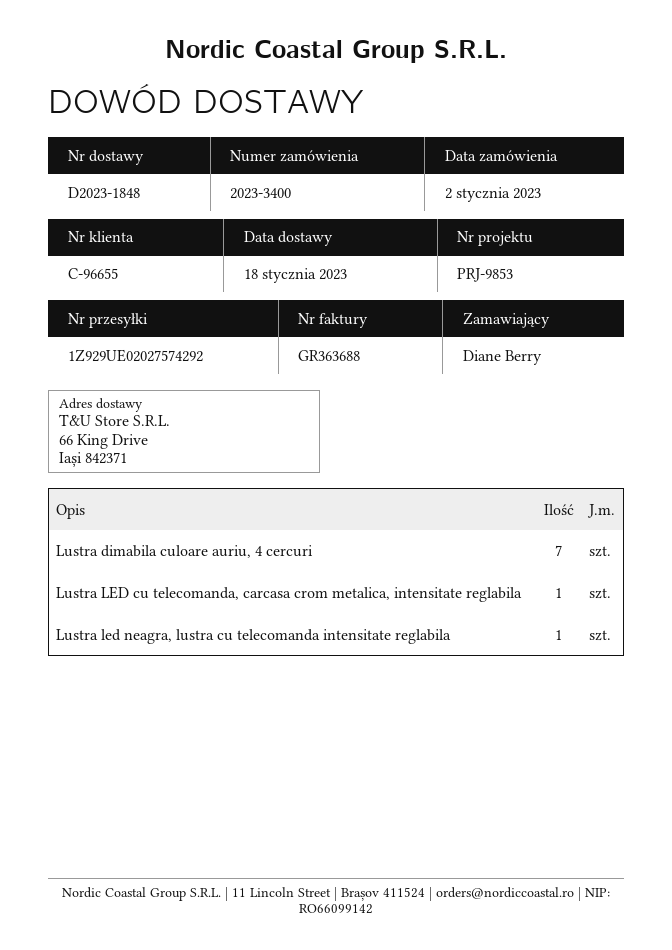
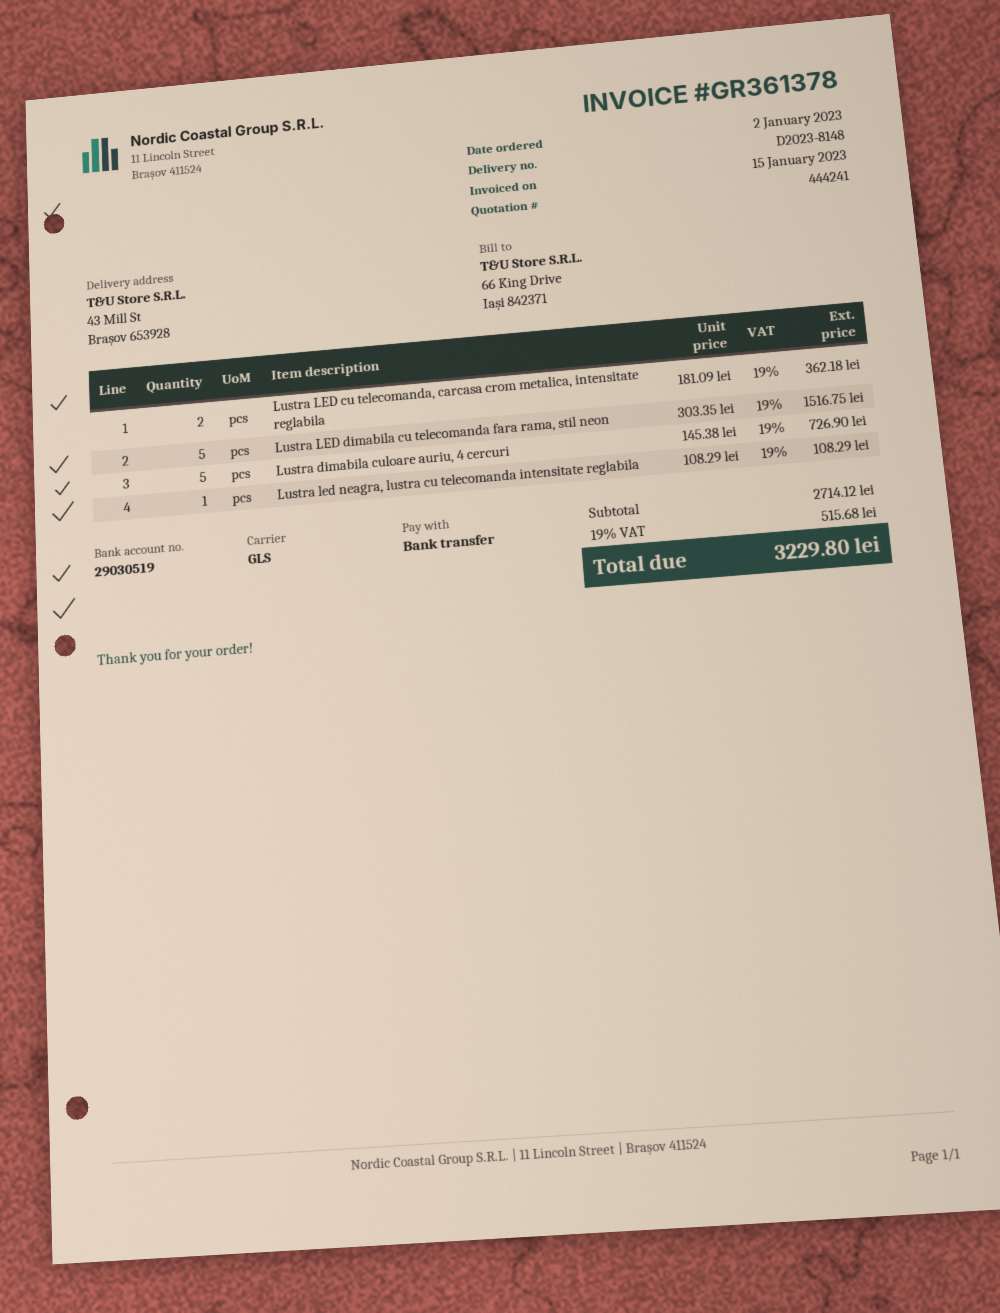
delivery note number: D2023-1848 -> D2023-8148
invoice number: GR363688 -> GR361378
ship to: 66 King Drive, Iași 842371 -> 43 Mill St, Brașov 653928
Lustra dimabila culoare auriu, 4 cercuri: 7 -> 5
Lustra LED cu telecomanda, carcasa crom metalica, intensitate reglabila: 1 -> 2
Lustra LED dimabila cu telecomanda fara rama, stil neon: none -> 5

